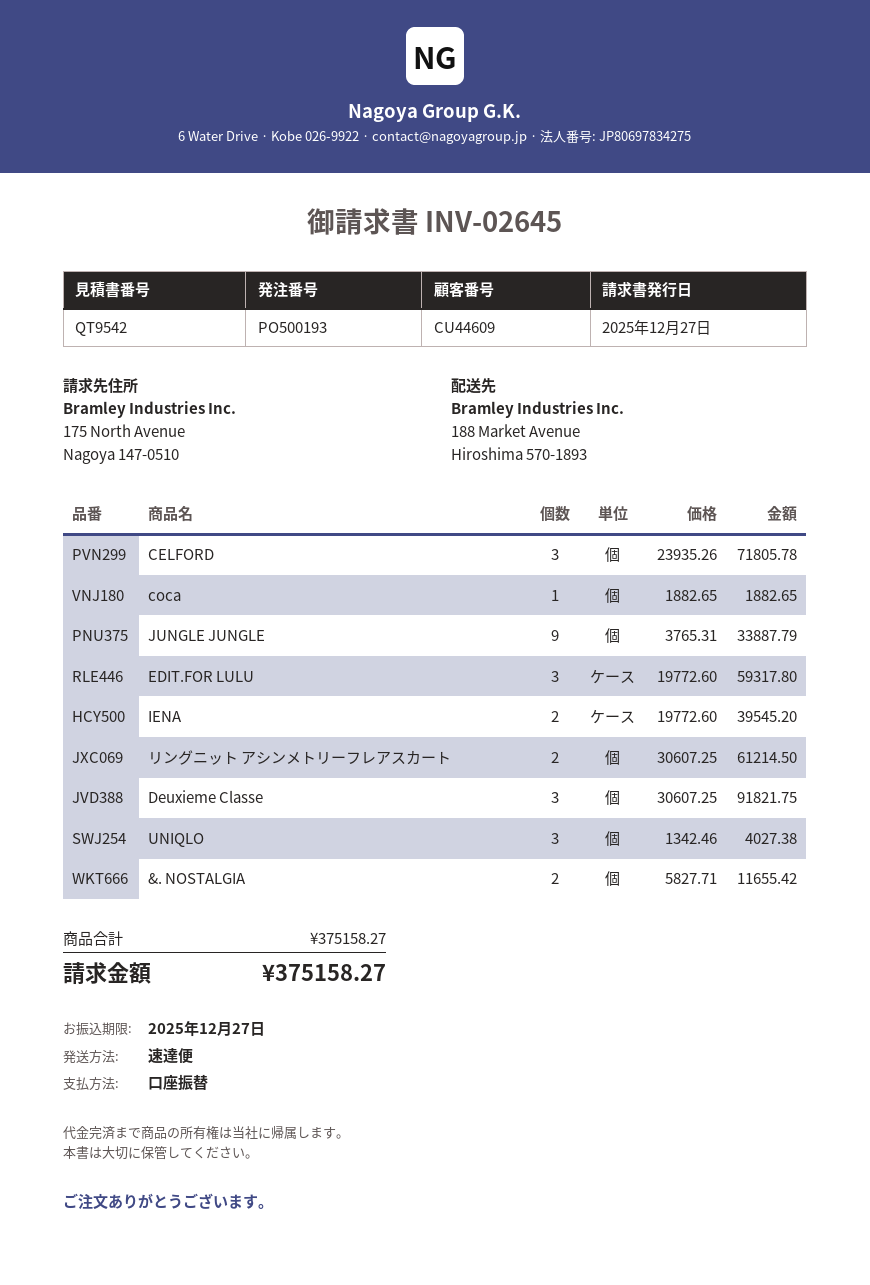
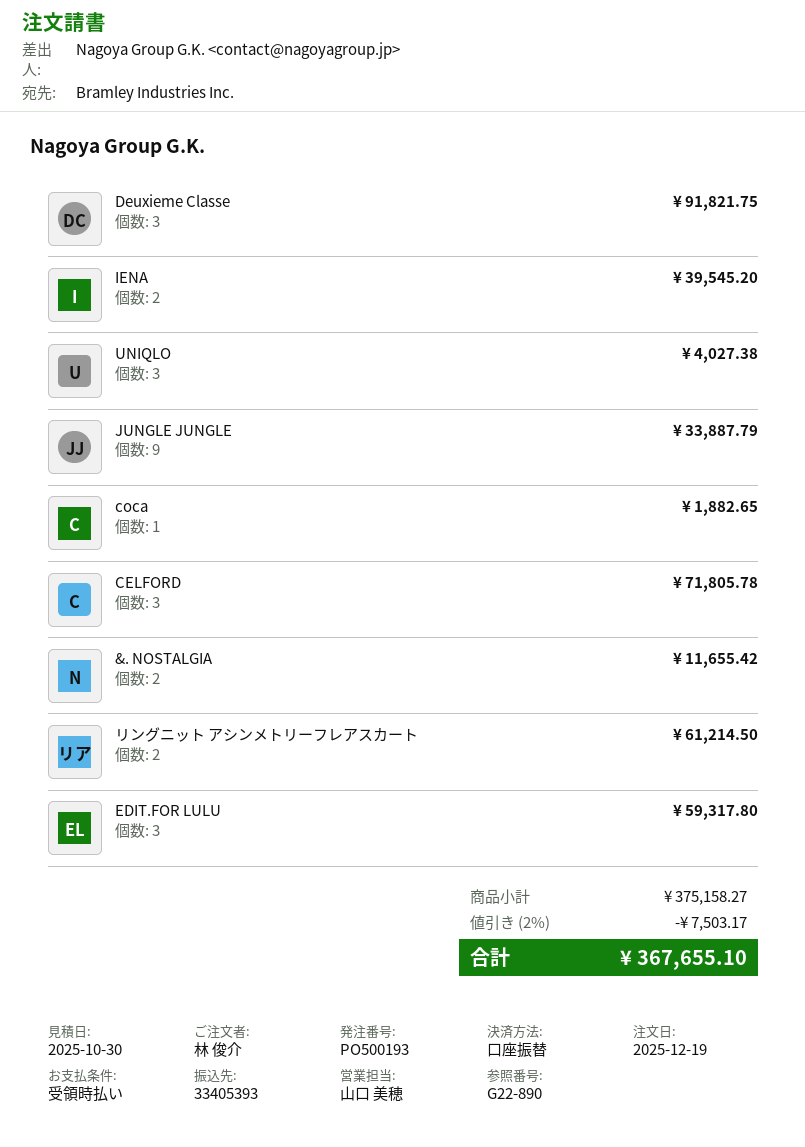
discount: none -> 2% = 7503.17
total: 375158.27 -> 367655.10

